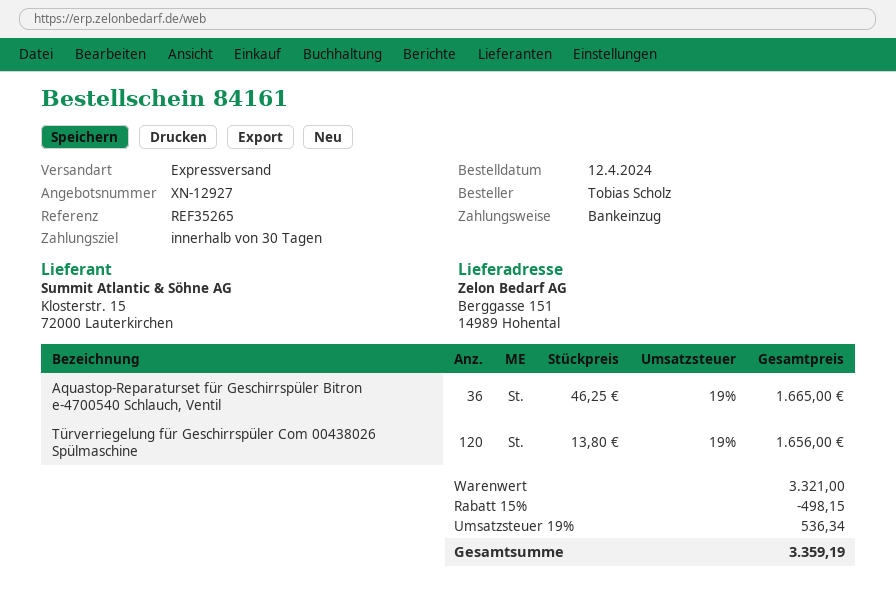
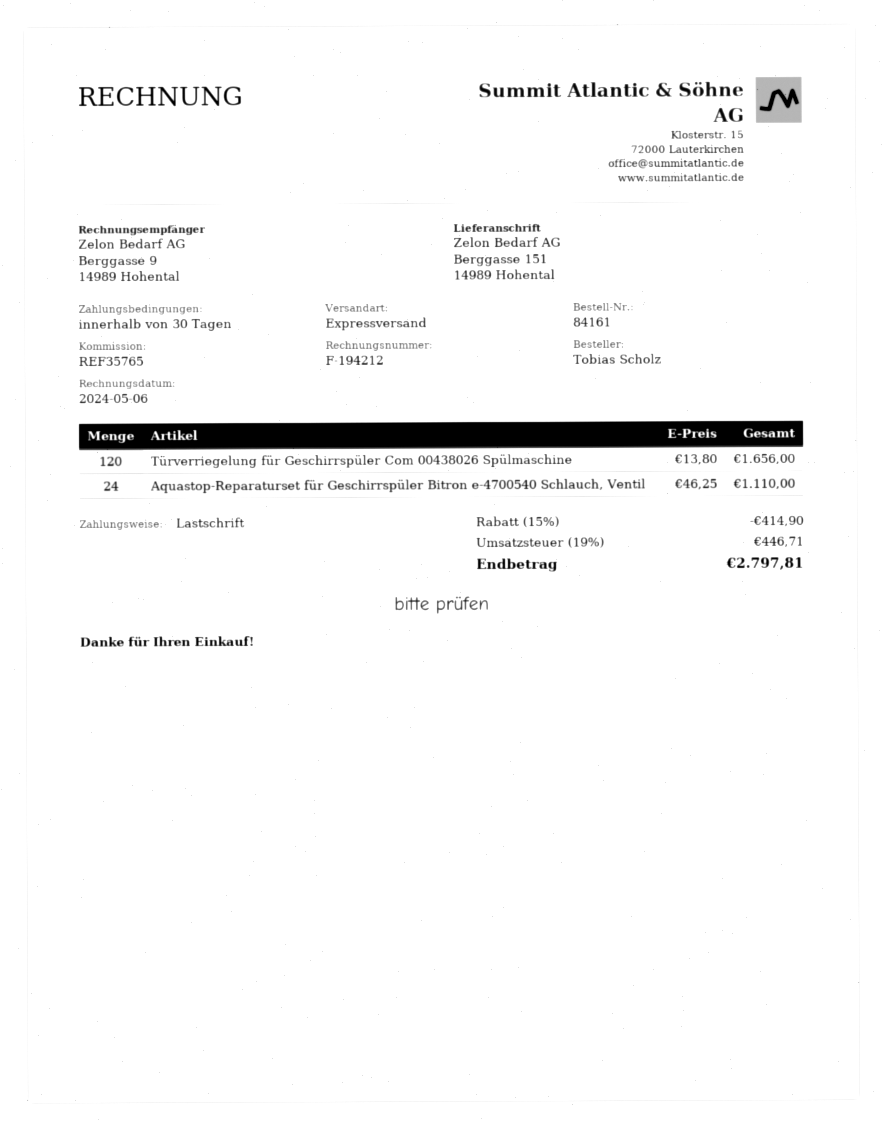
reference: REF35265 -> REF35765
Aquastop-Reparaturset für Geschirrspüler Bitron e-4700540 Schlauch, Ventil: 36 x 46.25 = 1665.00 -> 24 x 46.25 = 1110.00
discount: 15% = 498.15 -> 15% = 414.90
tax: 19% = 536.34 -> 19% = 446.71
total: 3359.19 -> 2797.81

